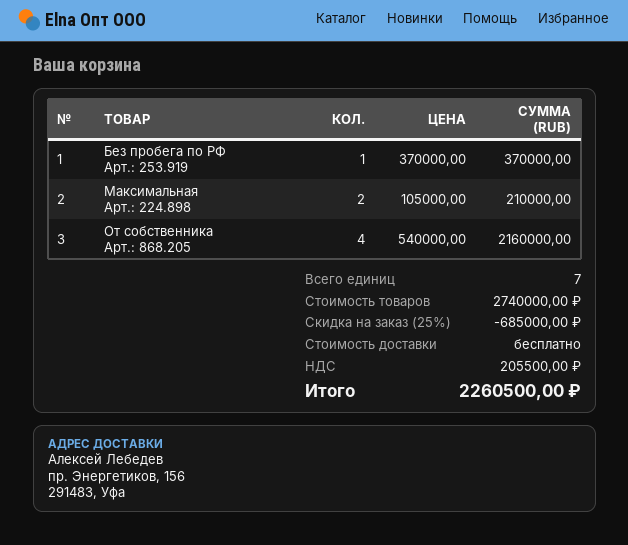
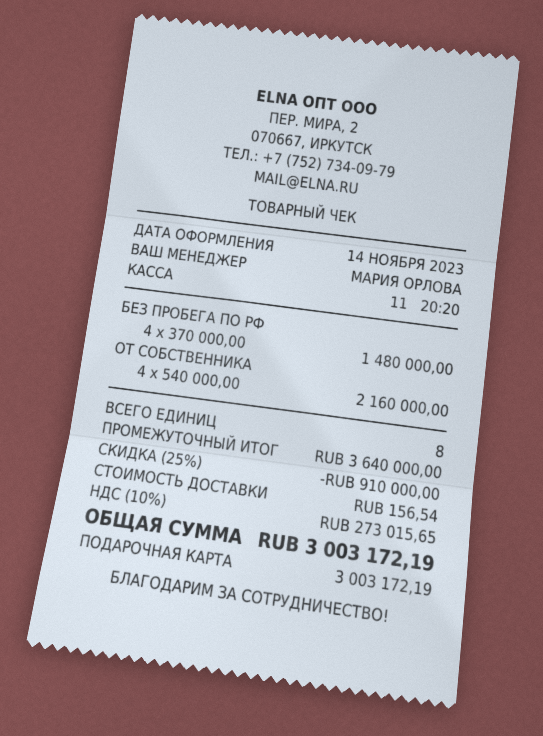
Без пробега по РФ: 1 x 370000.00 = 370000.00 -> 4 x 370000.00 = 1480000.00
Максимальная: 2 x 105000.00 = 210000.00 -> none
total quantity: 7 -> 8
subtotal: 2740000.00 -> 3640000.00
discount: 25% = 685000.00 -> 25% = 910000.00
shipping: 0.00 -> 156.54
tax: 205500.00 -> 273015.65
total: 2260500.00 -> 3003172.19

